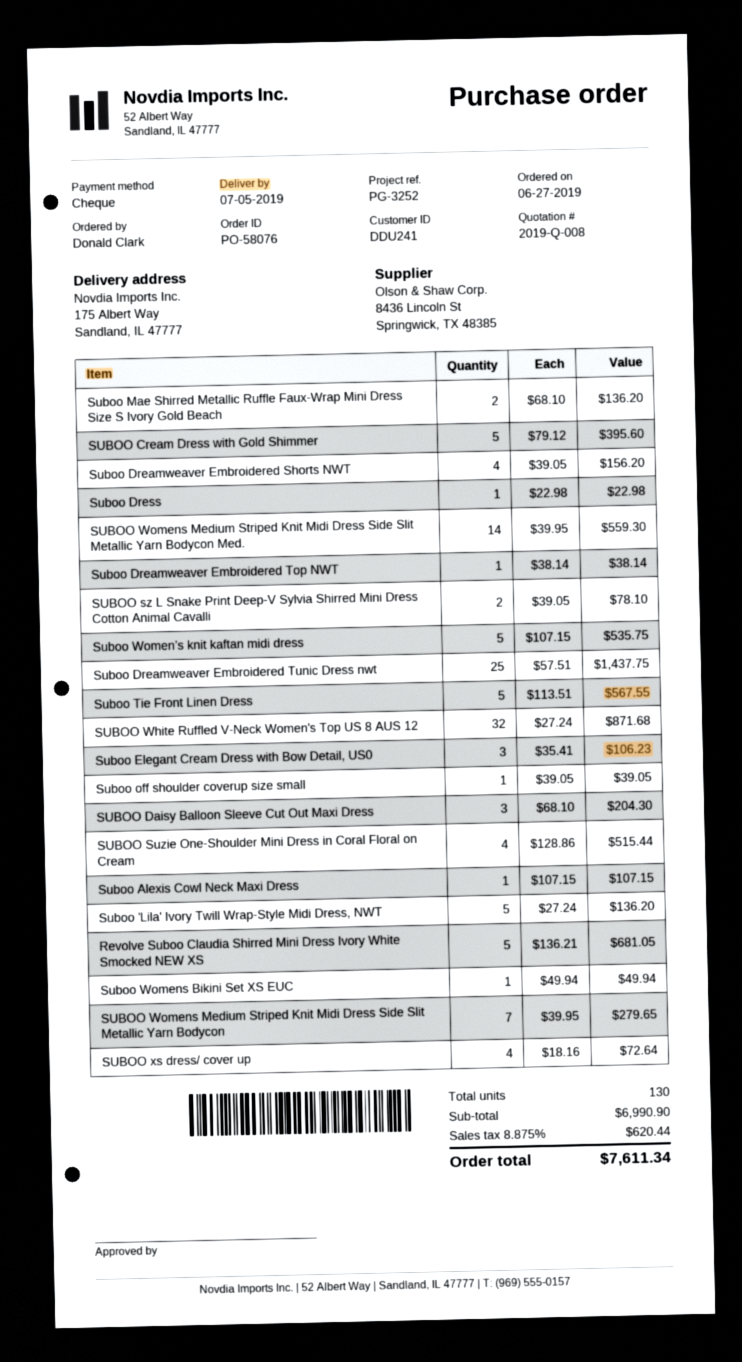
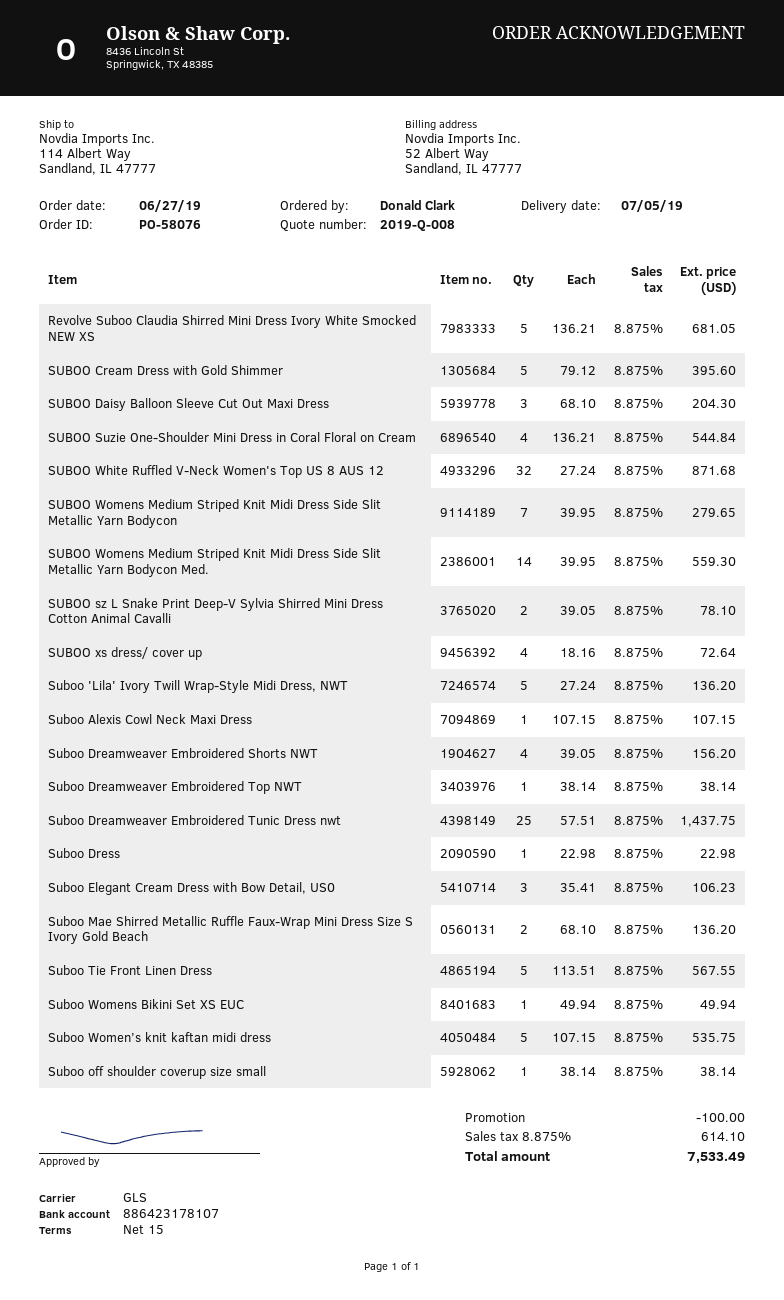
ship to: 175 Albert Way, Sandland, IL 47777 -> 114 Albert Way, Sandland, IL 47777
Suboo off shoulder coverup size small: 1 x 39.05 = 39.05 -> 1 x 38.14 = 38.14
SUBOO Suzie One-Shoulder Mini Dress in Coral Floral on Cream: 4 x 128.86 = 515.44 -> 4 x 136.21 = 544.84
discount: none -> 100.00
tax: 8.875% = 620.44 -> 8.875% = 614.10
total: 7611.34 -> 7533.49

